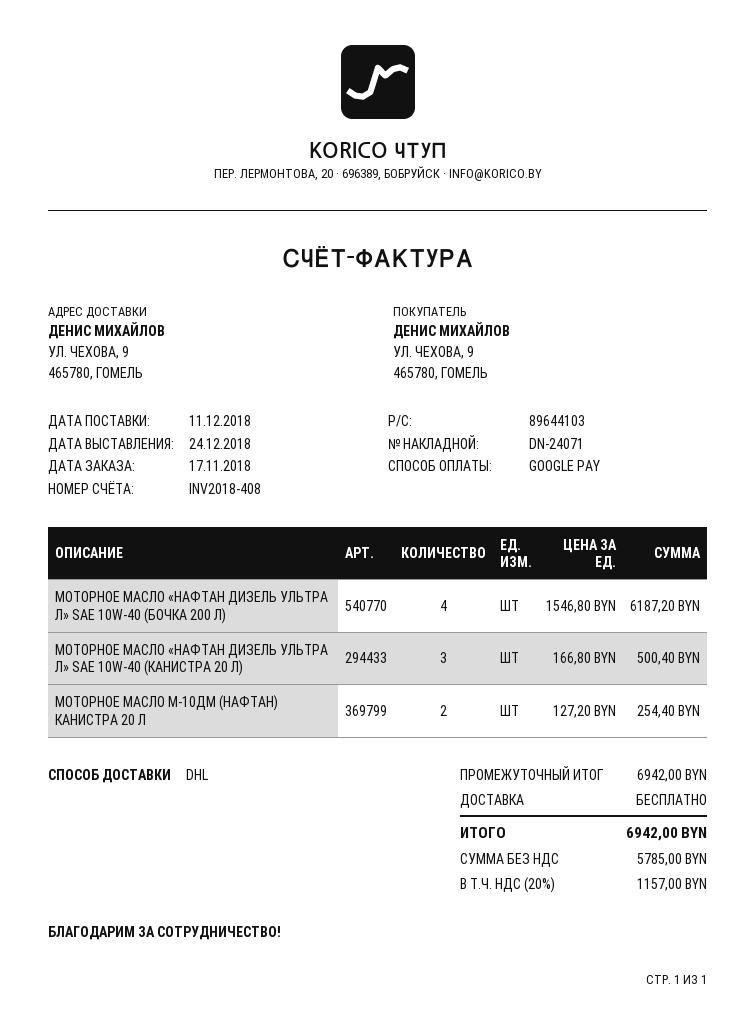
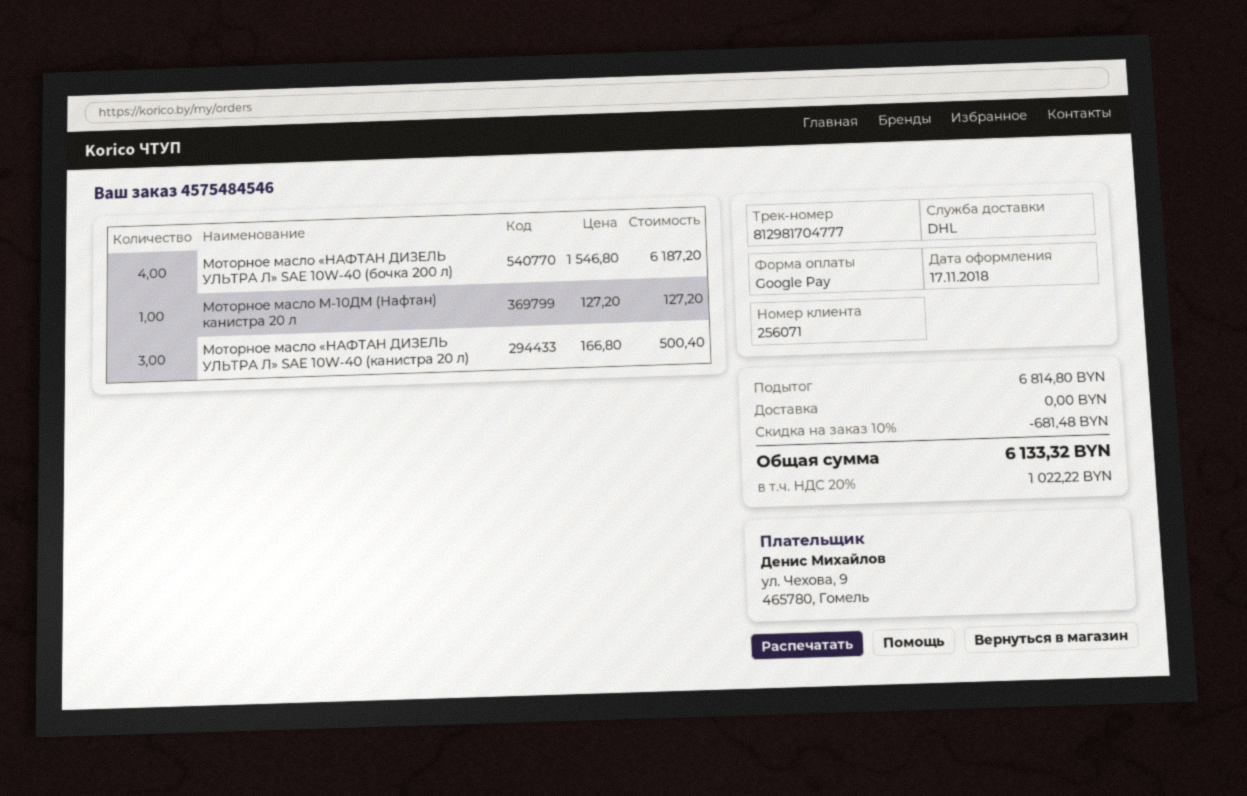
МОТОРНОЕ МАСЛО М-10ДМ (НАФТАН) КАНИСТРА 20 Л: 2 x 127.20 = 254.40 -> 1 x 127.20 = 127.20
subtotal: 6942.00 -> 6814.80
discount: none -> 10% = 681.48
tax: 20% = 1157.00 -> 20% = 1022.22
total: 6942.00 -> 6133.32

